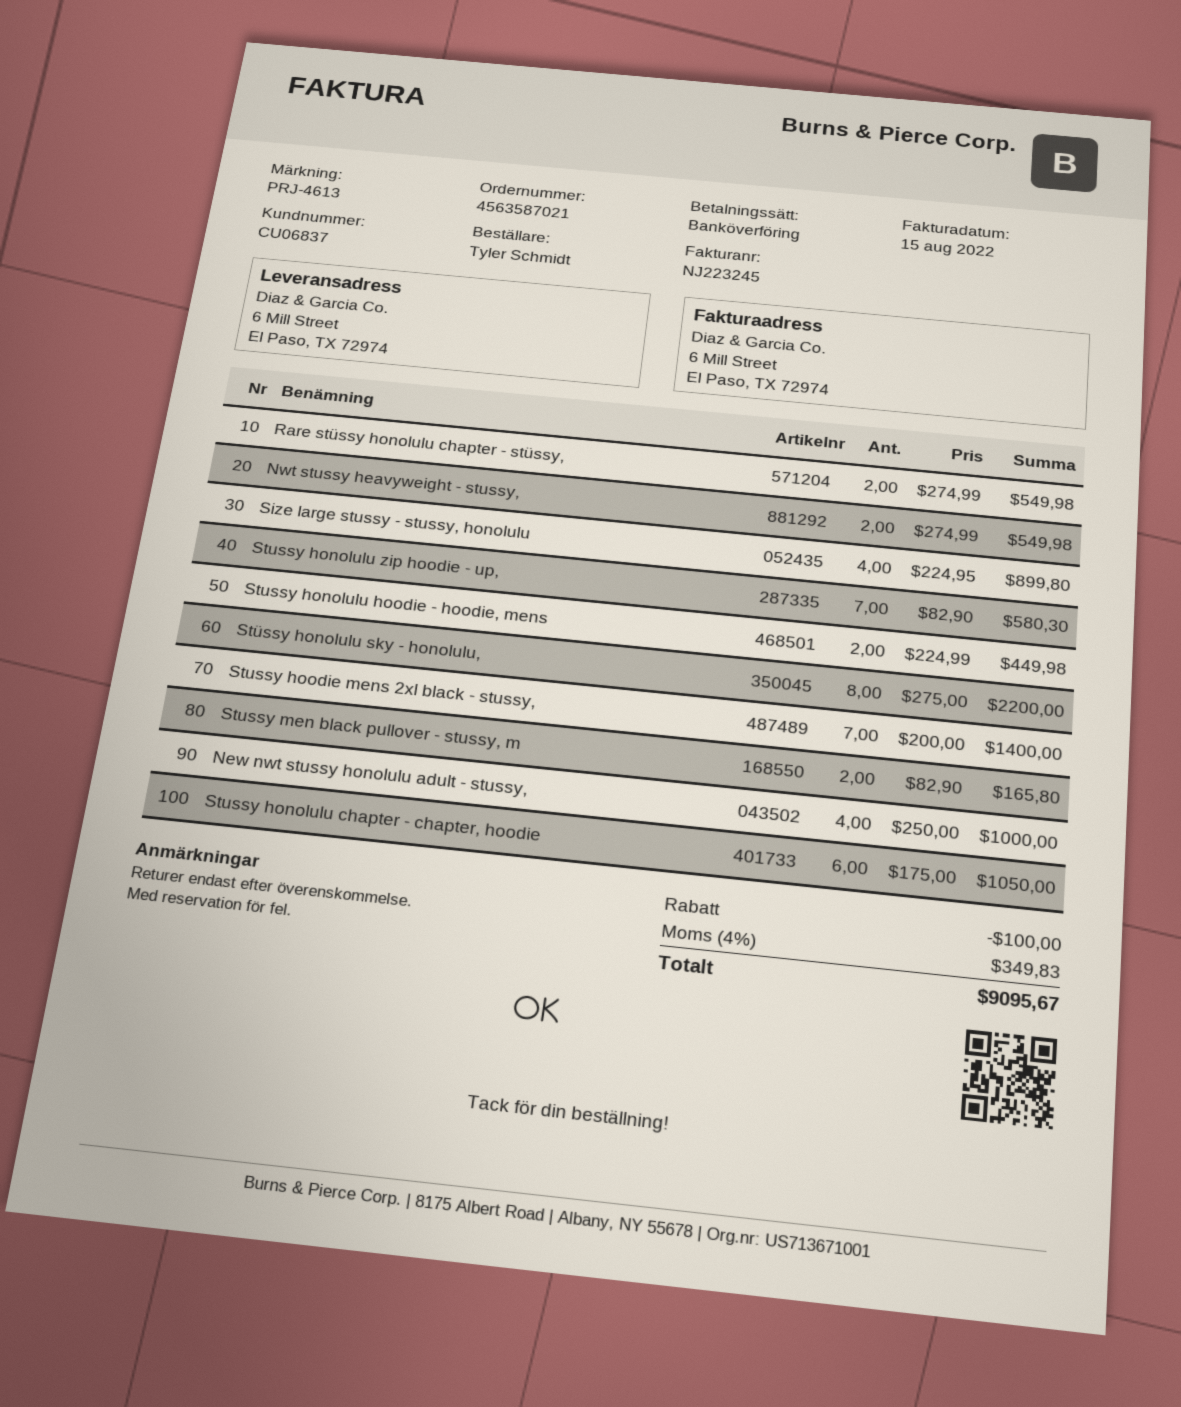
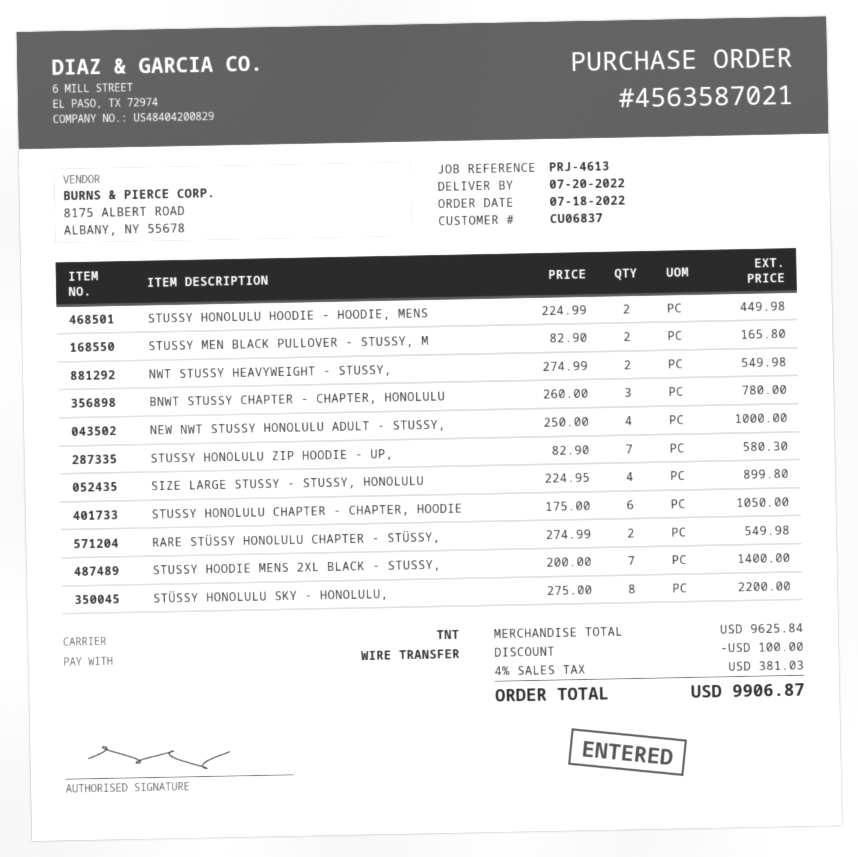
BNWT STUSSY CHAPTER - CHAPTER, HONOLULU: none -> 3 x 260.00 = 780.00
tax: 4% = 349.83 -> 4% = 381.03
total: 9095.67 -> 9906.87

